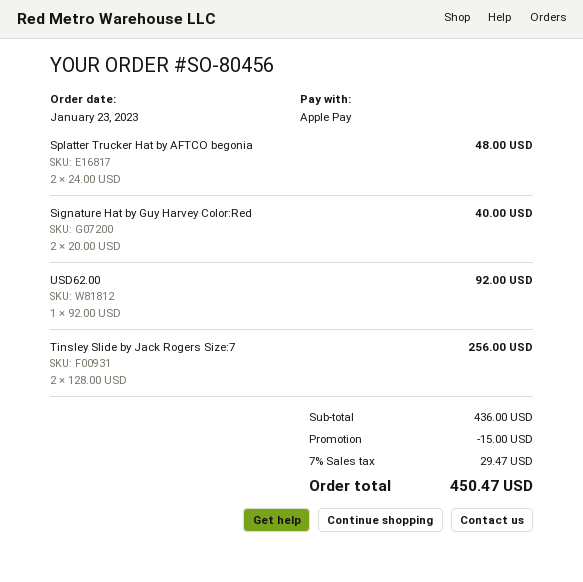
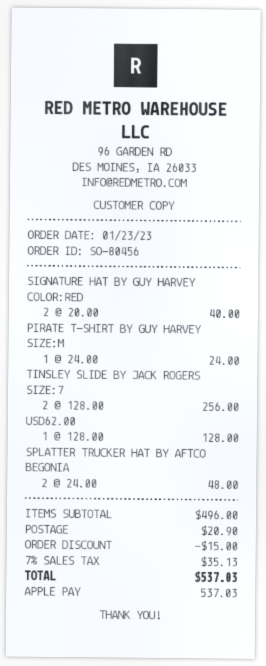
USD62.00: 1 x 92.00 = 92.00 -> 1 x 128.00 = 128.00
PIRATE T-SHIRT BY GUY HARVEY SIZE:M: none -> 1 x 24.00 = 24.00
subtotal: 436.00 -> 496.00
shipping: none -> 20.90
tax: 7% = 29.47 -> 7% = 35.13
total: 450.47 -> 537.03

